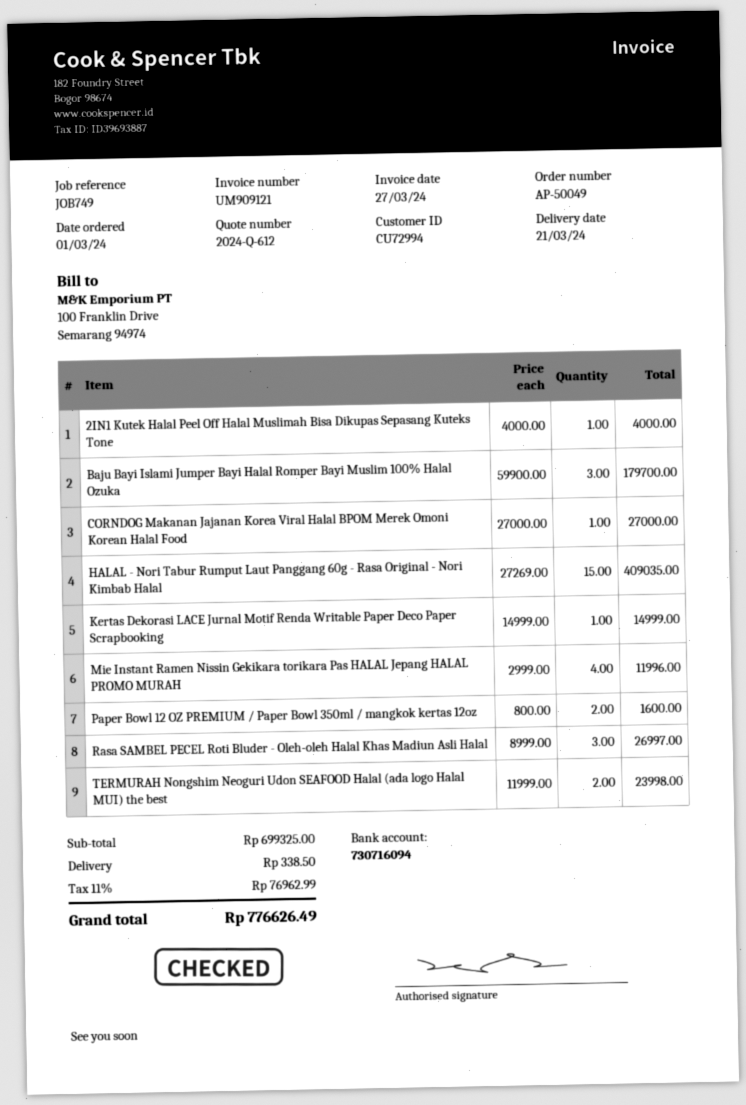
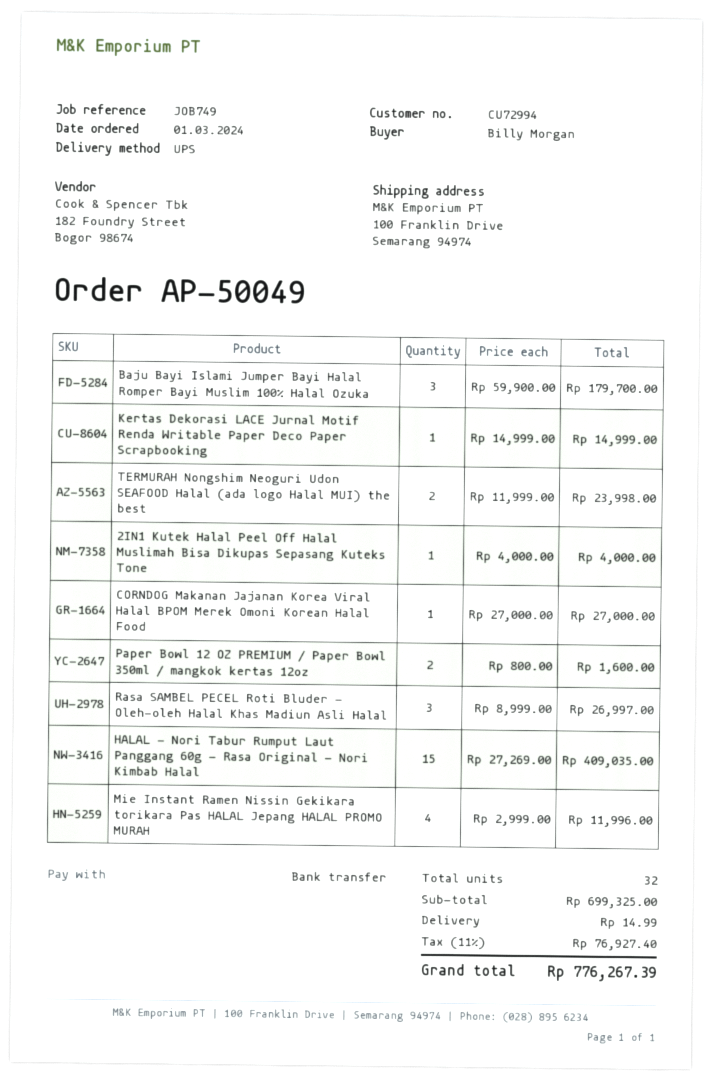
shipping: 338.50 -> 14.99
tax: 11% = 76962.99 -> 11% = 76927.40
total: 776626.49 -> 776267.39

